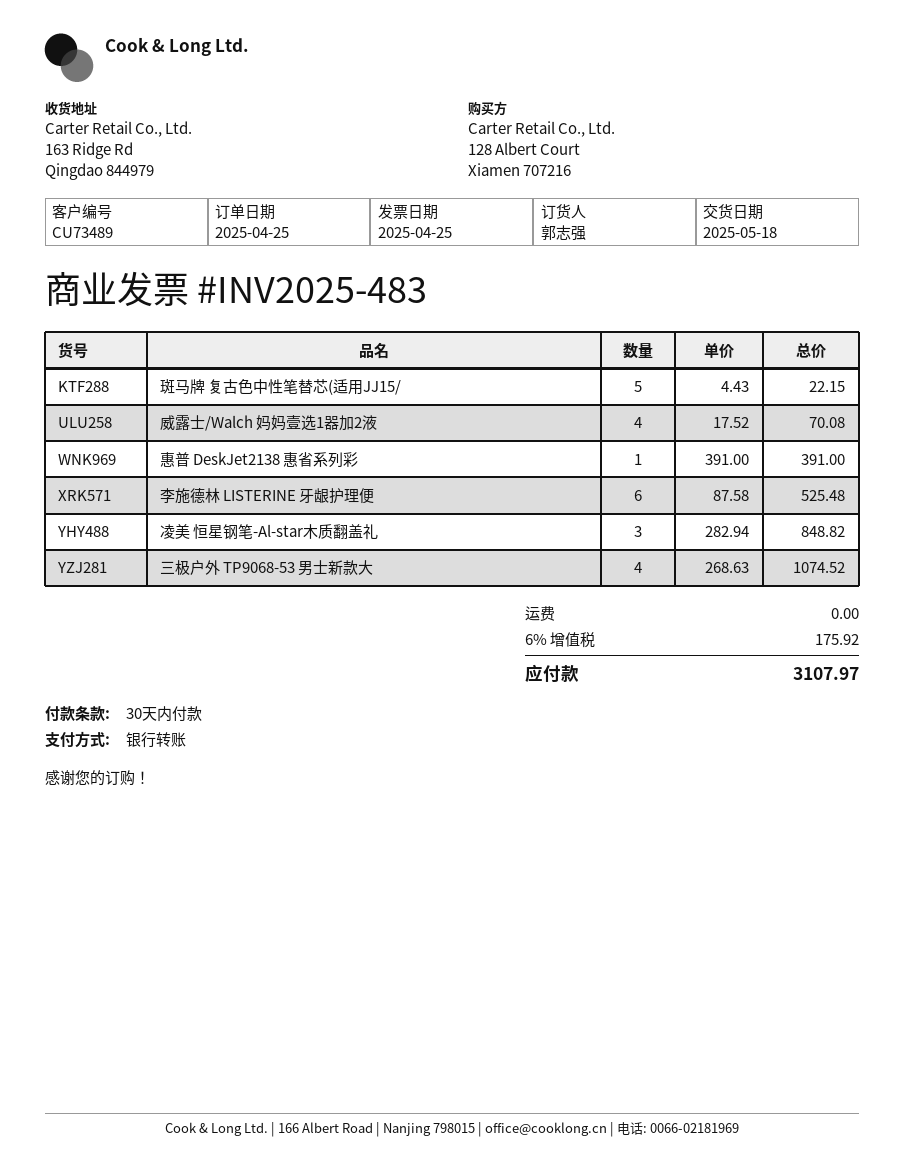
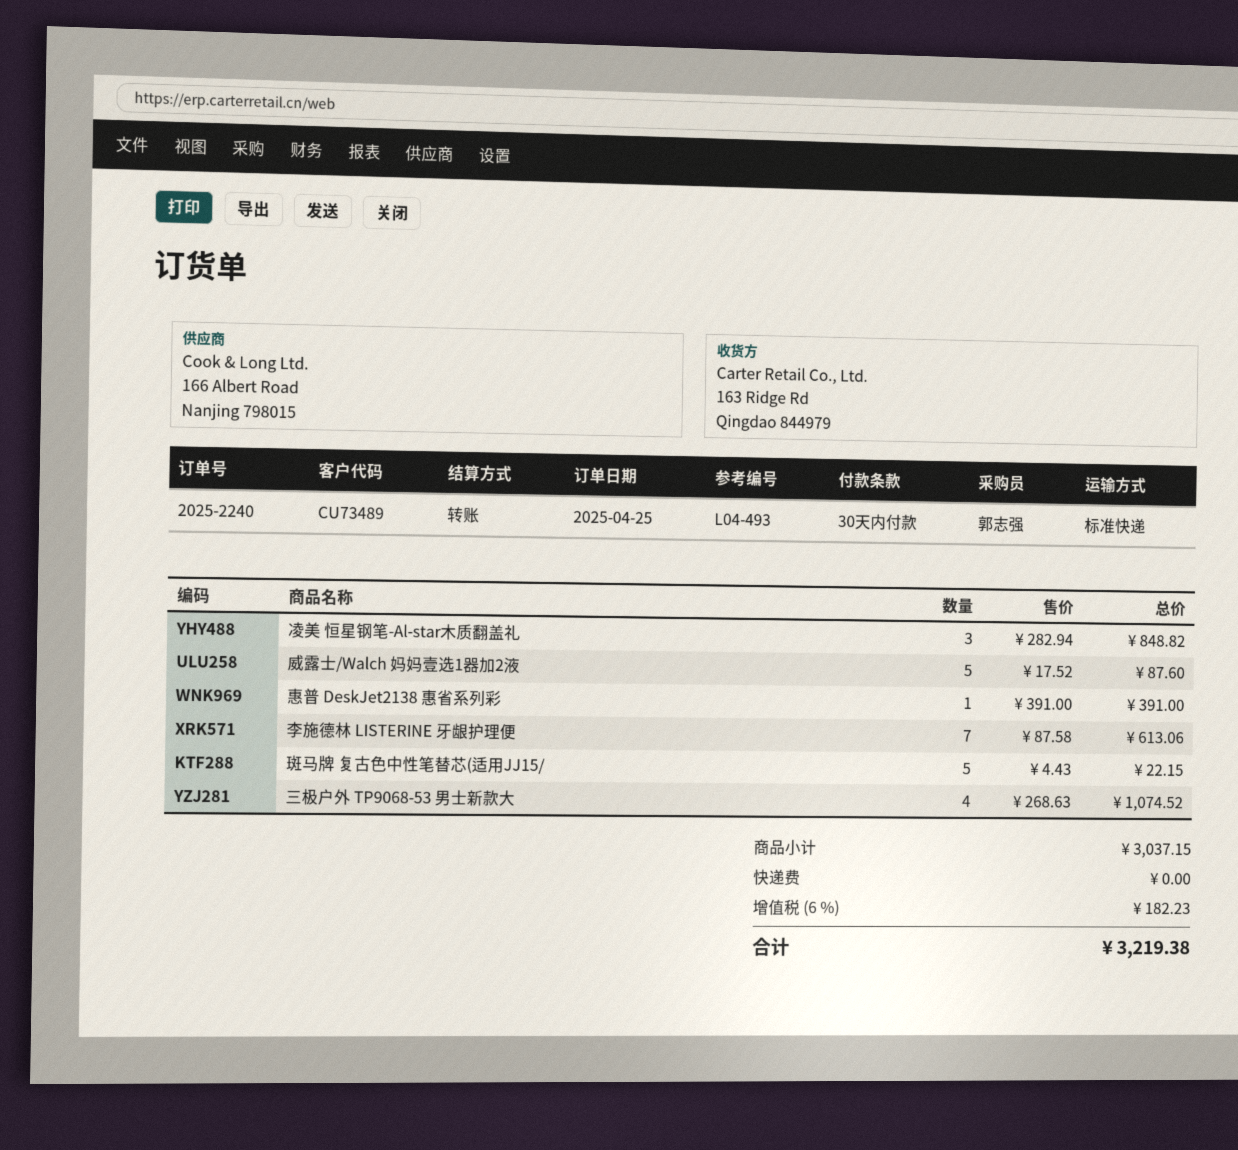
威露士/Walch 妈妈壹选1器加2液: 4 x 17.52 = 70.08 -> 5 x 17.52 = 87.60
李施德林 LISTERINE 牙龈护理便: 6 x 87.58 = 525.48 -> 7 x 87.58 = 613.06
tax: 6% = 175.92 -> 6% = 182.23
total: 3107.97 -> 3219.38

